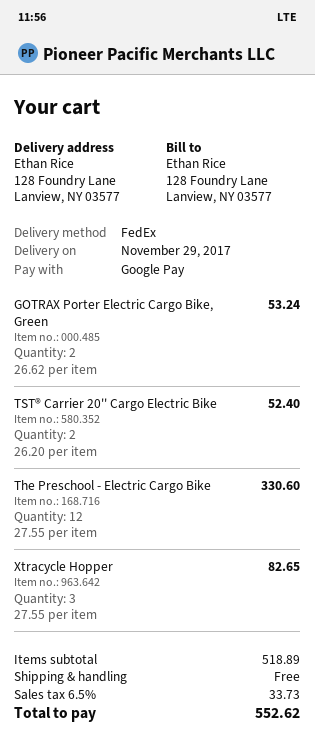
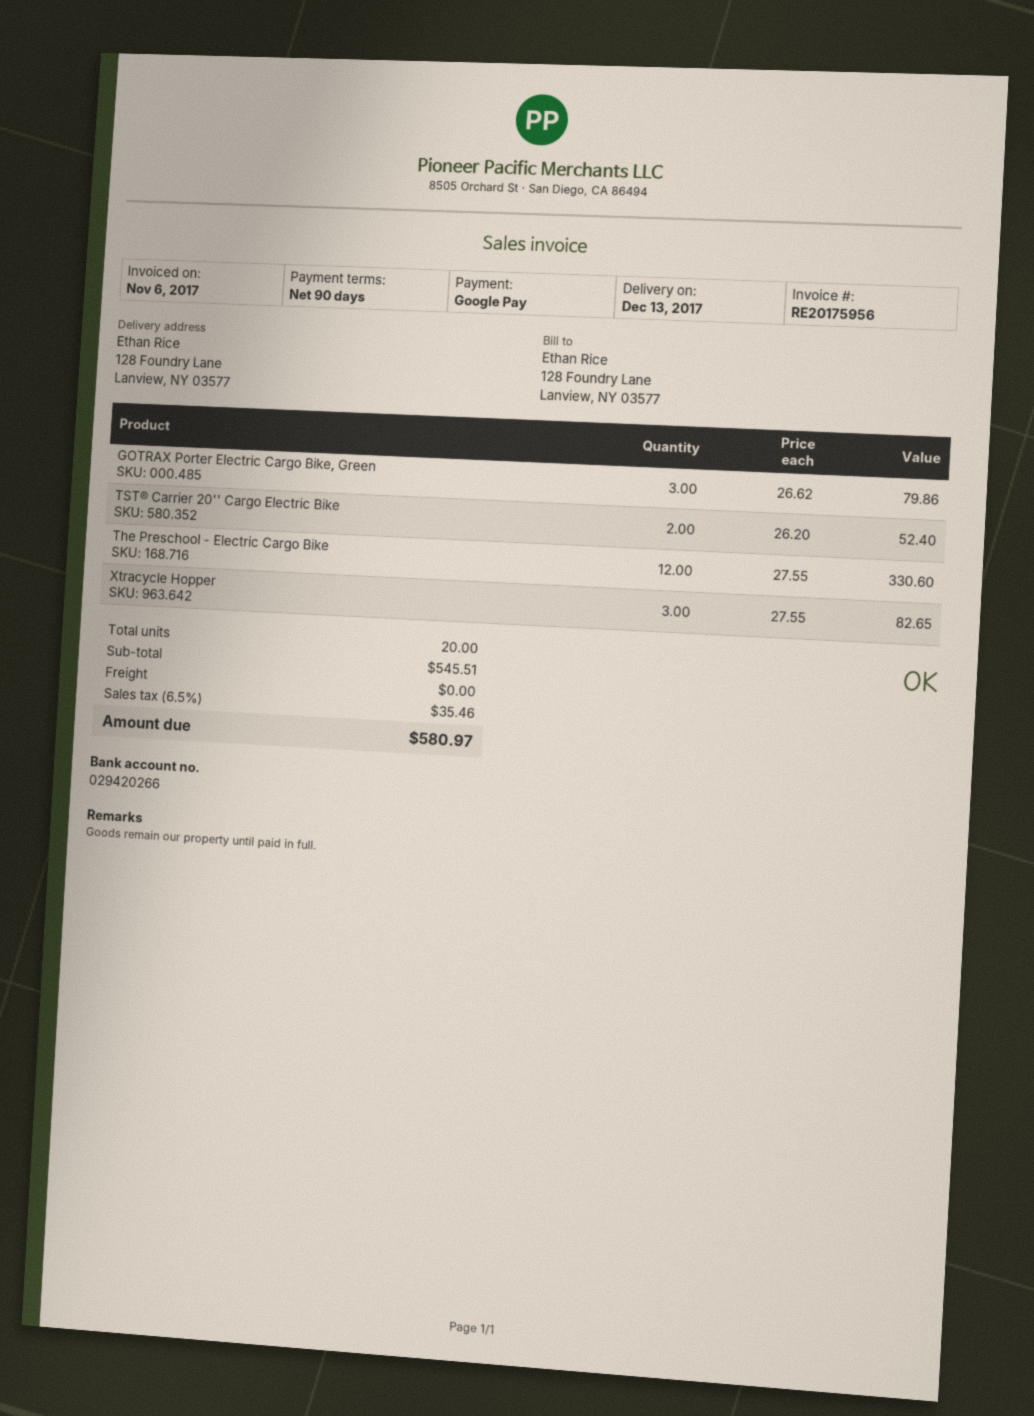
delivery date: 2017-11-29 -> 2017-12-13
GOTRAX Porter Electric Cargo Bike, Green: 2 x 26.62 = 53.24 -> 3 x 26.62 = 79.86
subtotal: 518.89 -> 545.51
tax: 6.5% = 33.73 -> 6.5% = 35.46
total: 552.62 -> 580.97

